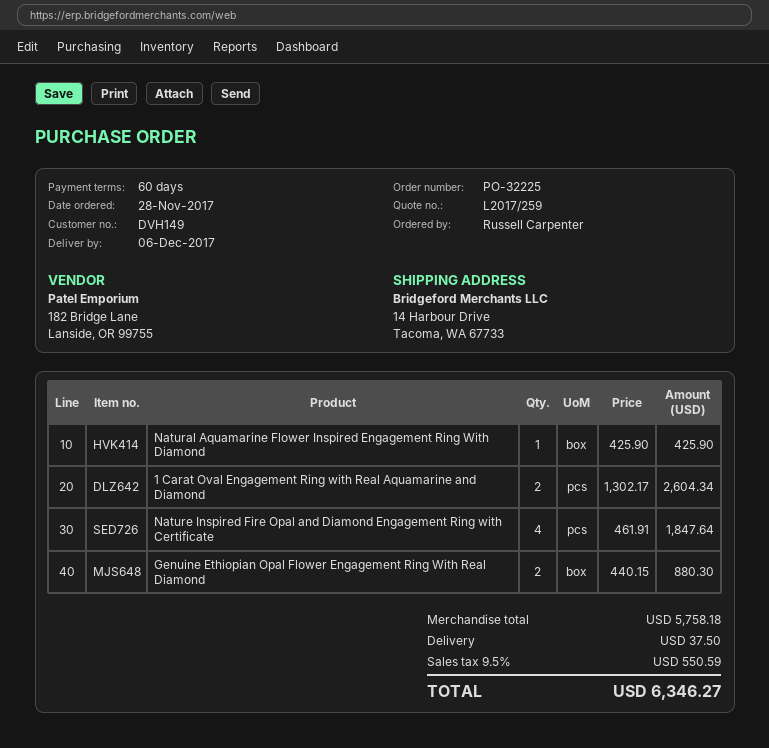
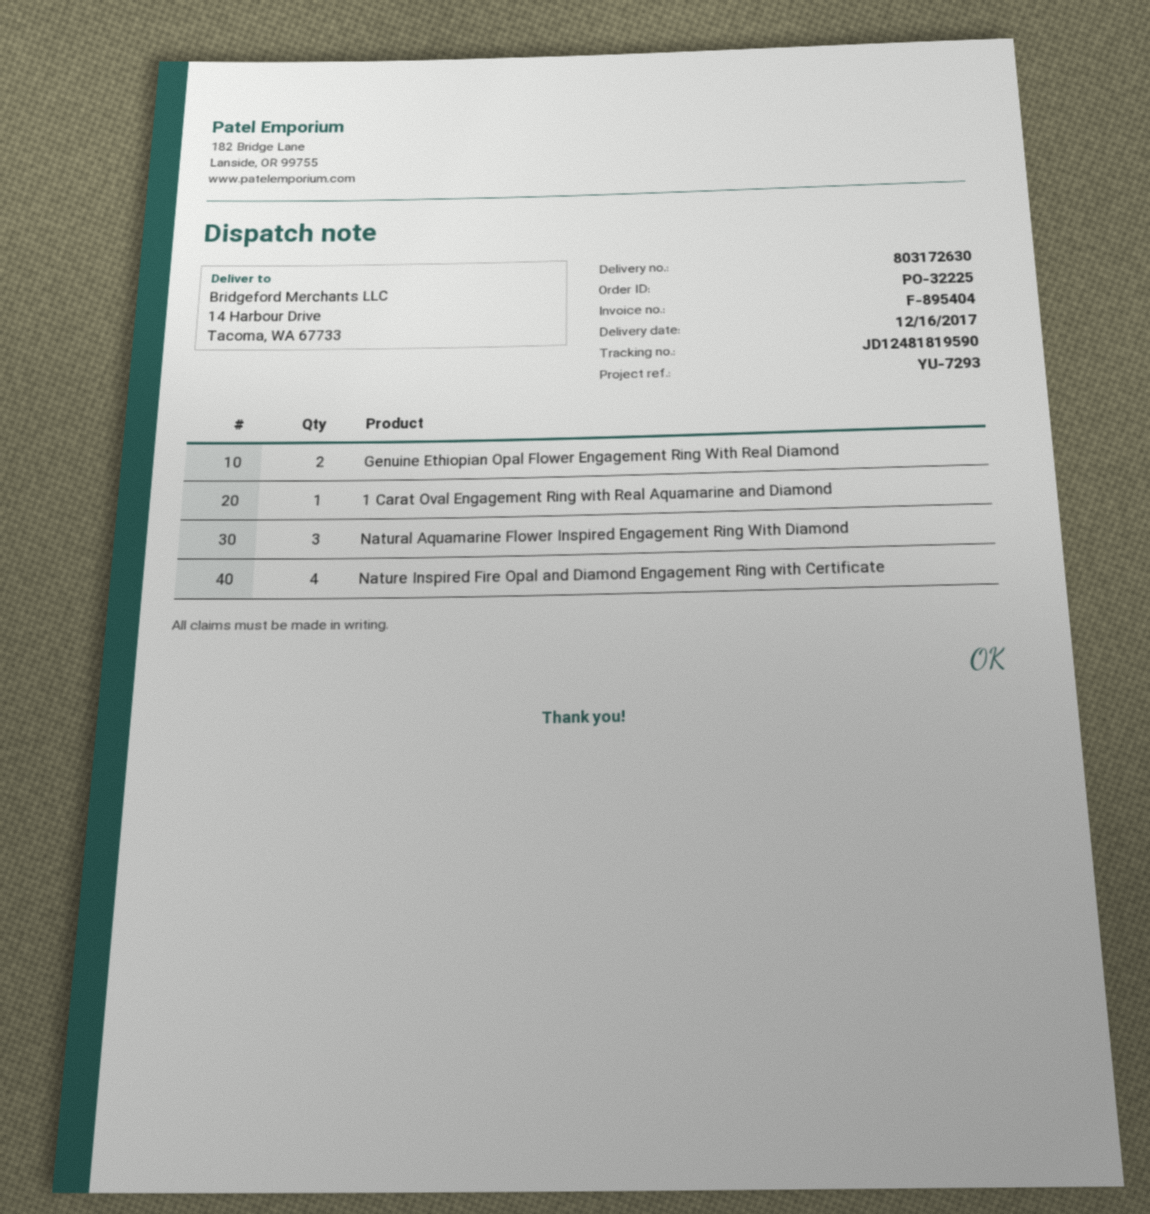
delivery date: 2017-12-06 -> 2017-12-16
Natural Aquamarine Flower Inspired Engagement Ring With Diamond: 1 -> 3
1 Carat Oval Engagement Ring with Real Aquamarine and Diamond: 2 -> 1

